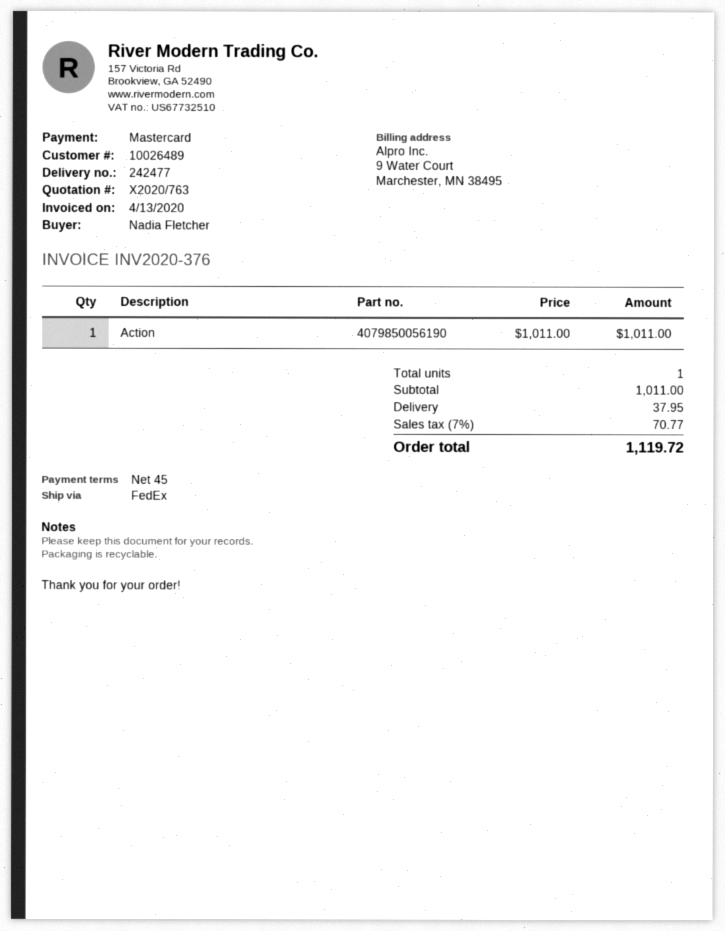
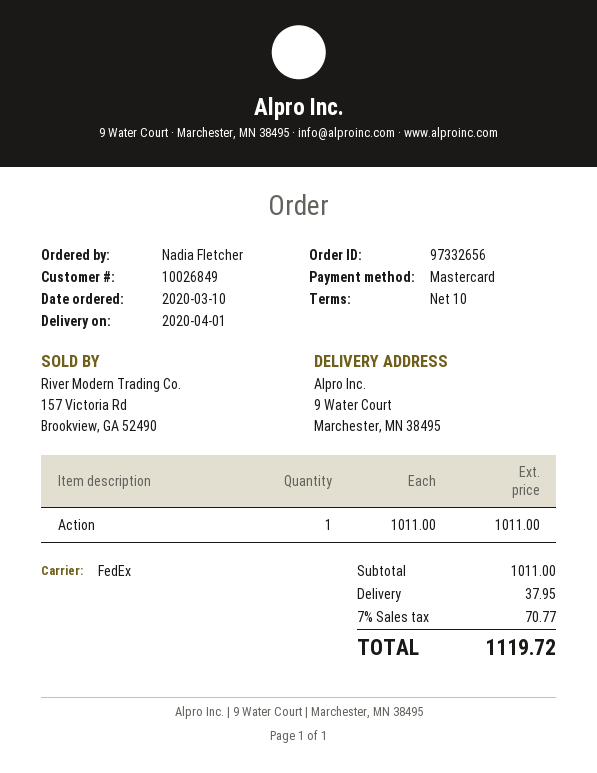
payment terms: 45 days -> 10 days
customer number: 10026489 -> 10026849

